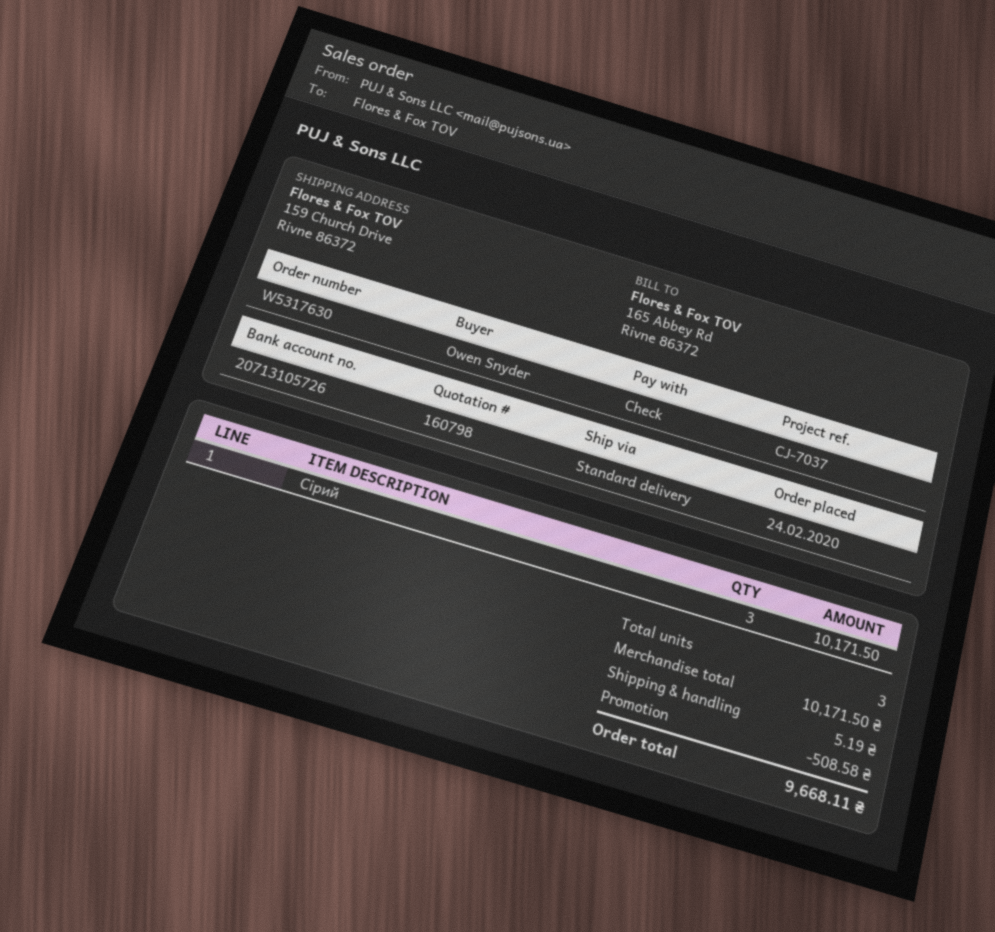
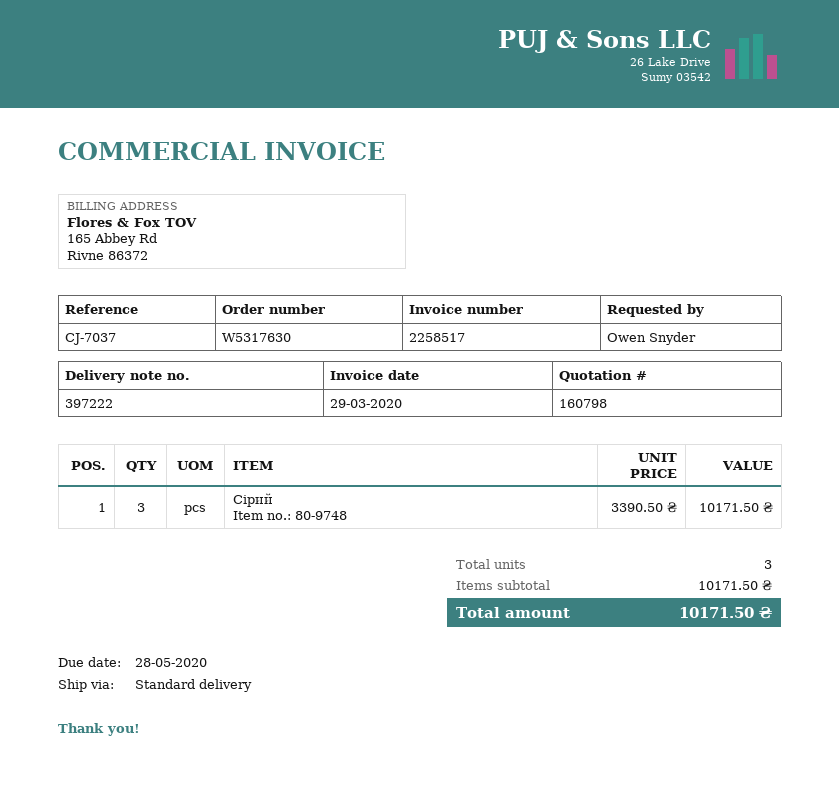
discount: 508.58 -> none
shipping: 5.19 -> none
total: 9668.11 -> 10171.50

